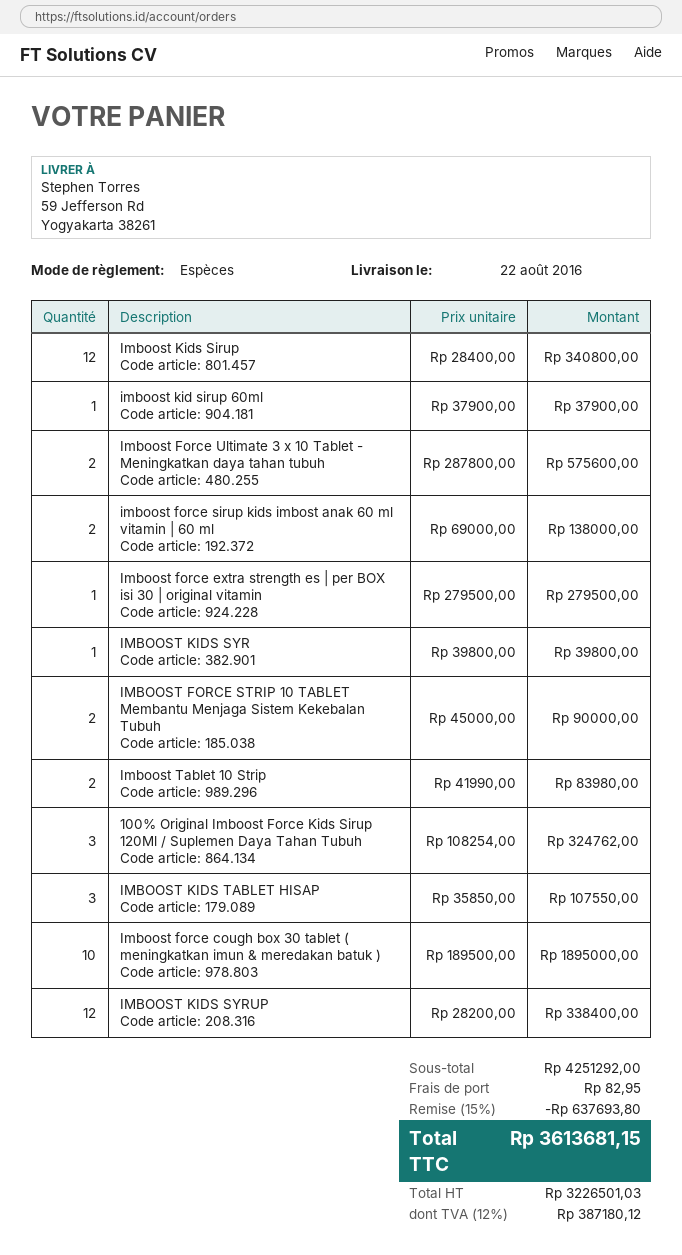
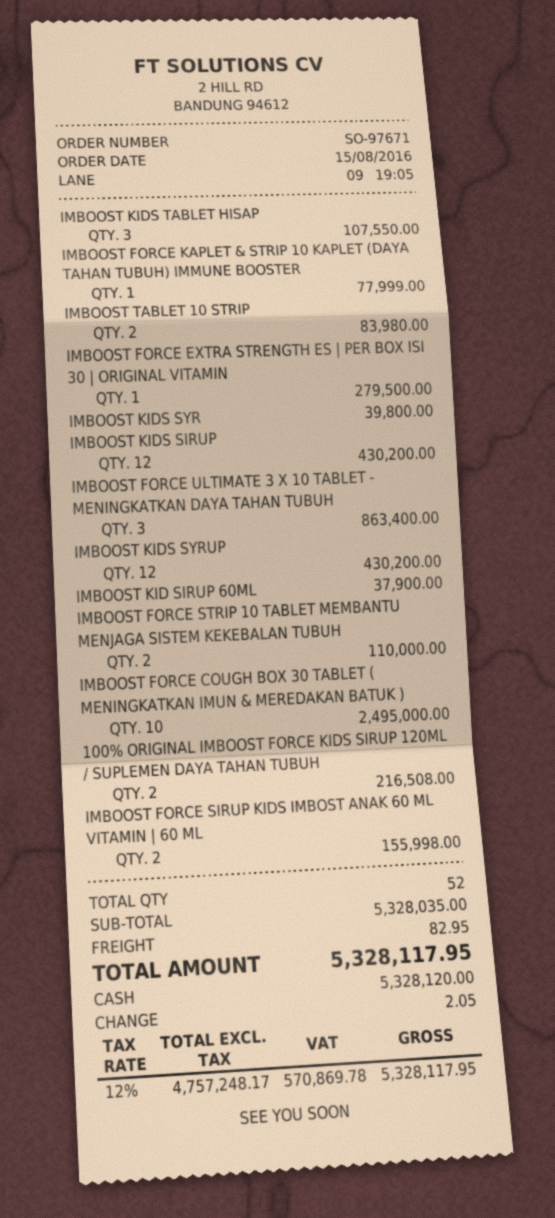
Imboost Kids Sirup: 12 for 340800.00 -> 12 for 430200.00
Imboost Force Ultimate 3 x 10 Tablet - Meningkatkan daya tahan tubuh: 2 for 575600.00 -> 3 for 863400.00
imboost force sirup kids imbost anak 60 ml vitamin | 60 ml: 2 for 138000.00 -> 2 for 155998.00
IMBOOST FORCE STRIP 10 TABLET Membantu Menjaga Sistem Kekebalan Tubuh: 2 for 90000.00 -> 2 for 110000.00
100% Original Imboost Force Kids Sirup 120Ml / Suplemen Daya Tahan Tubuh: 3 for 324762.00 -> 2 for 216508.00
Imboost force cough box 30 tablet ( meningkatkan imun & meredakan batuk ): 10 for 1895000.00 -> 10 for 2495000.00
IMBOOST KIDS SYRUP: 12 for 338400.00 -> 12 for 430200.00
IMBOOST FORCE KAPLET & STRIP 10 KAPLET (DAYA TAHAN TUBUH) IMMUNE BOOSTER: none -> 1 for 77999.00
subtotal: 4251292.00 -> 5328035.00
discount: 15% = 637693.80 -> none
net: 3226501.03 -> 4757248.17
tax: 12% = 387180.12 -> 12% = 570869.78
total: 3613681.15 -> 5328117.95

